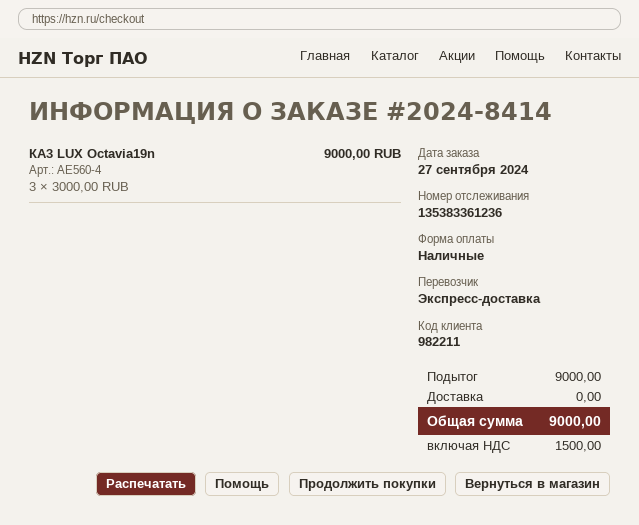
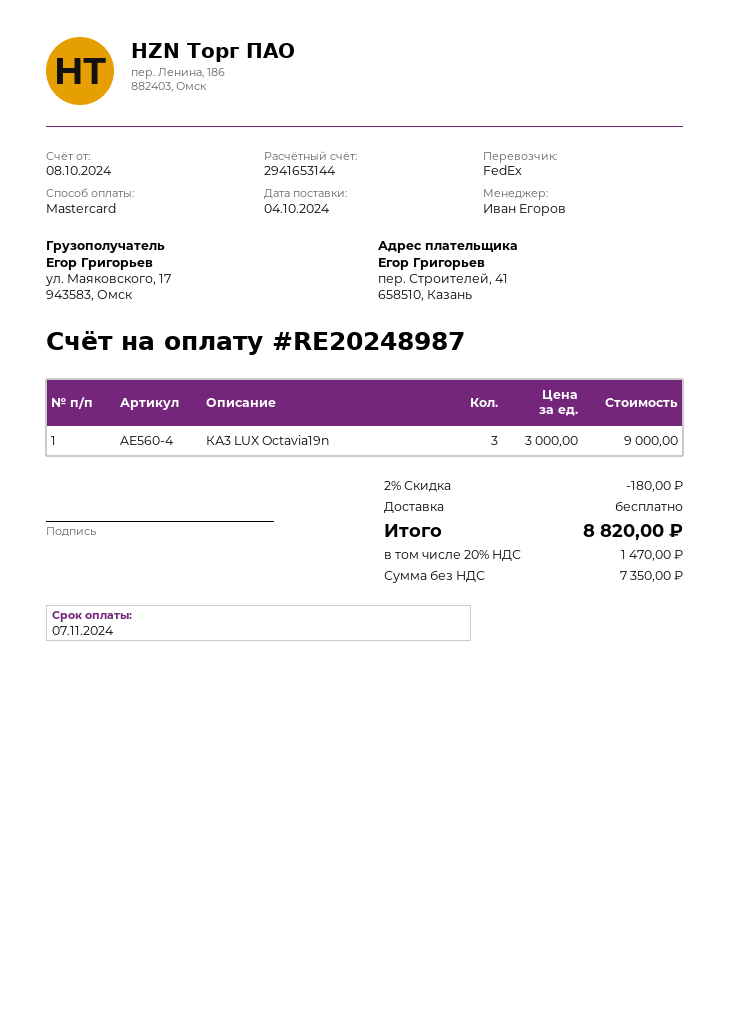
payment method: cash -> Mastercard
shipping method: express -> FedEx
discount: none -> 2% = 180.00
tax: 1500.00 -> 1470.00
total: 9000.00 -> 8820.00

